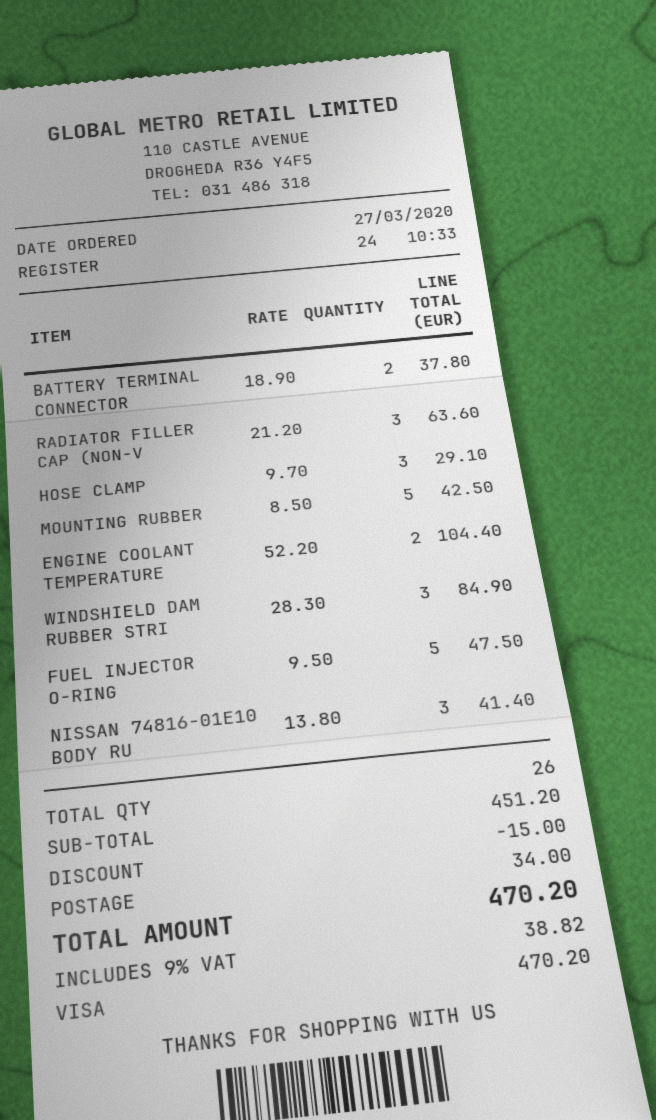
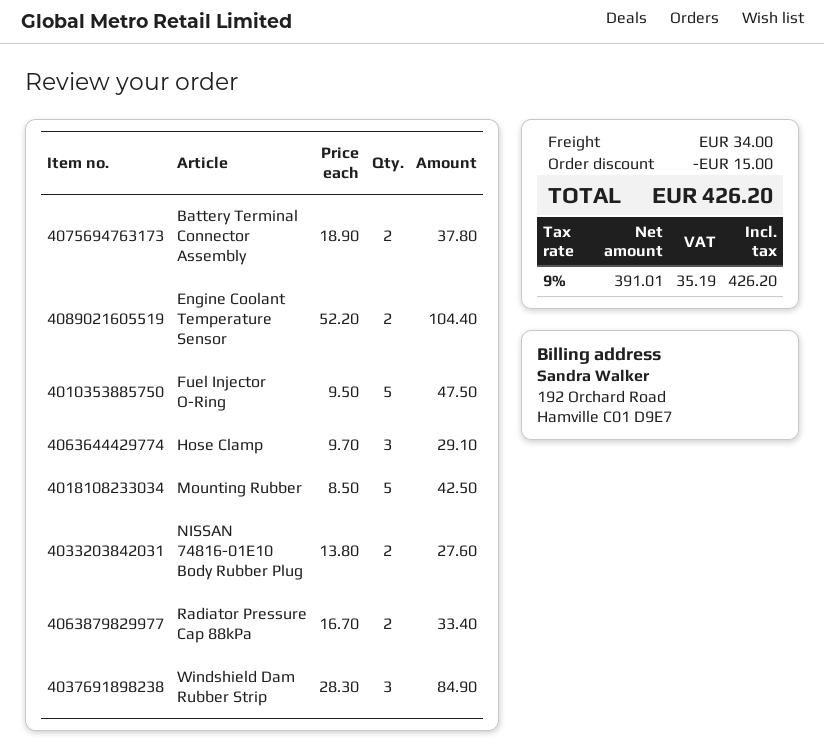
RADIATOR FILLER CAP (NON-V: 3 x 21.20 = 63.60 -> none
NISSAN 74816-01E10 BODY RU: 3 x 13.80 = 41.40 -> 2 x 13.80 = 27.60
Radiator Pressure Cap 88kPa: none -> 2 x 16.70 = 33.40
tax: 9% = 38.82 -> 9% = 35.19
total: 470.20 -> 426.20

